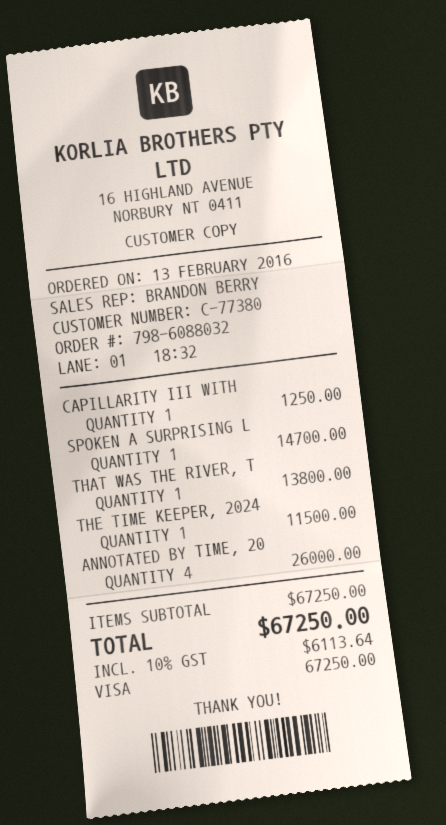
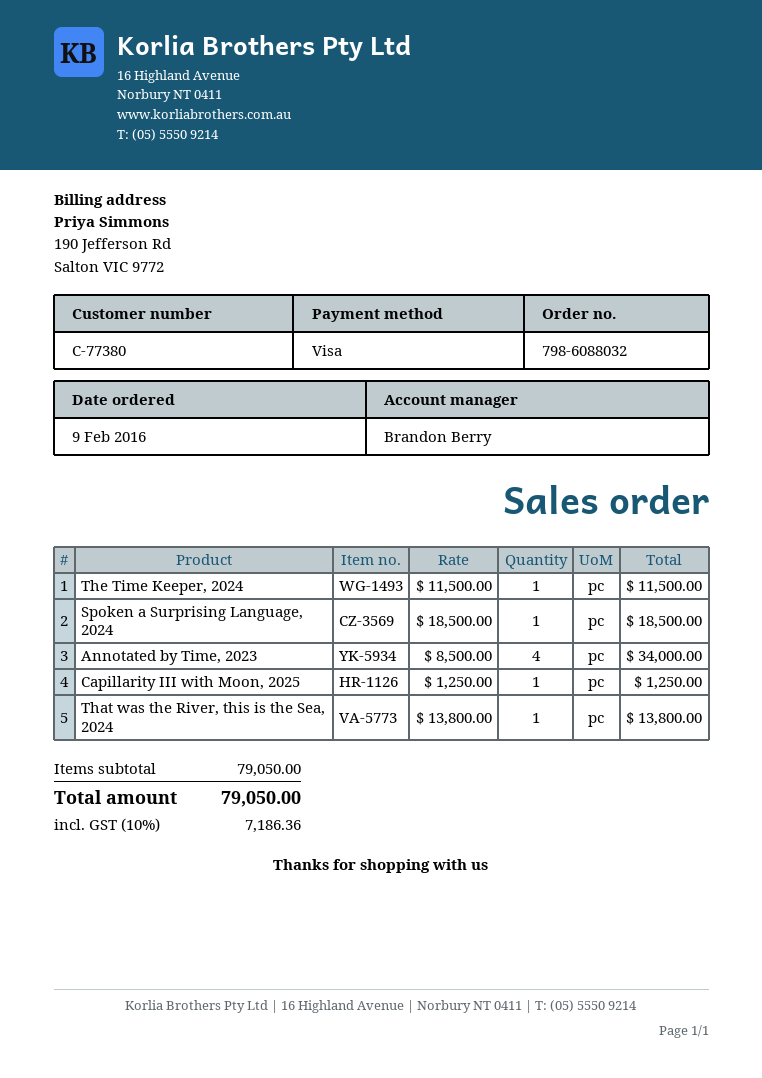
order date: 2016-02-13 -> 2016-02-09
SPOKEN A SURPRISING L: 1 for 14700.00 -> 1 for 18500.00
ANNOTATED BY TIME, 20: 4 for 26000.00 -> 4 for 34000.00
subtotal: 67250.00 -> 79050.00
tax: 10% = 6113.64 -> 10% = 7186.36
total: 67250.00 -> 79050.00

